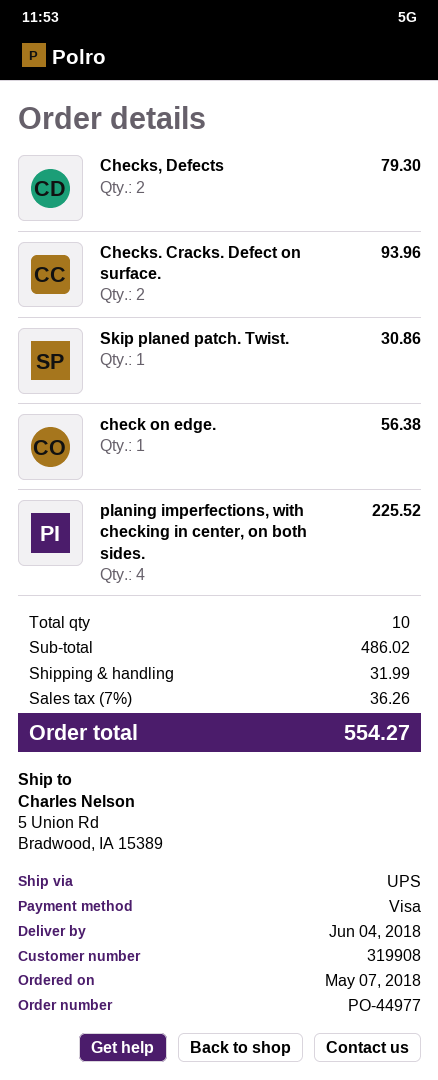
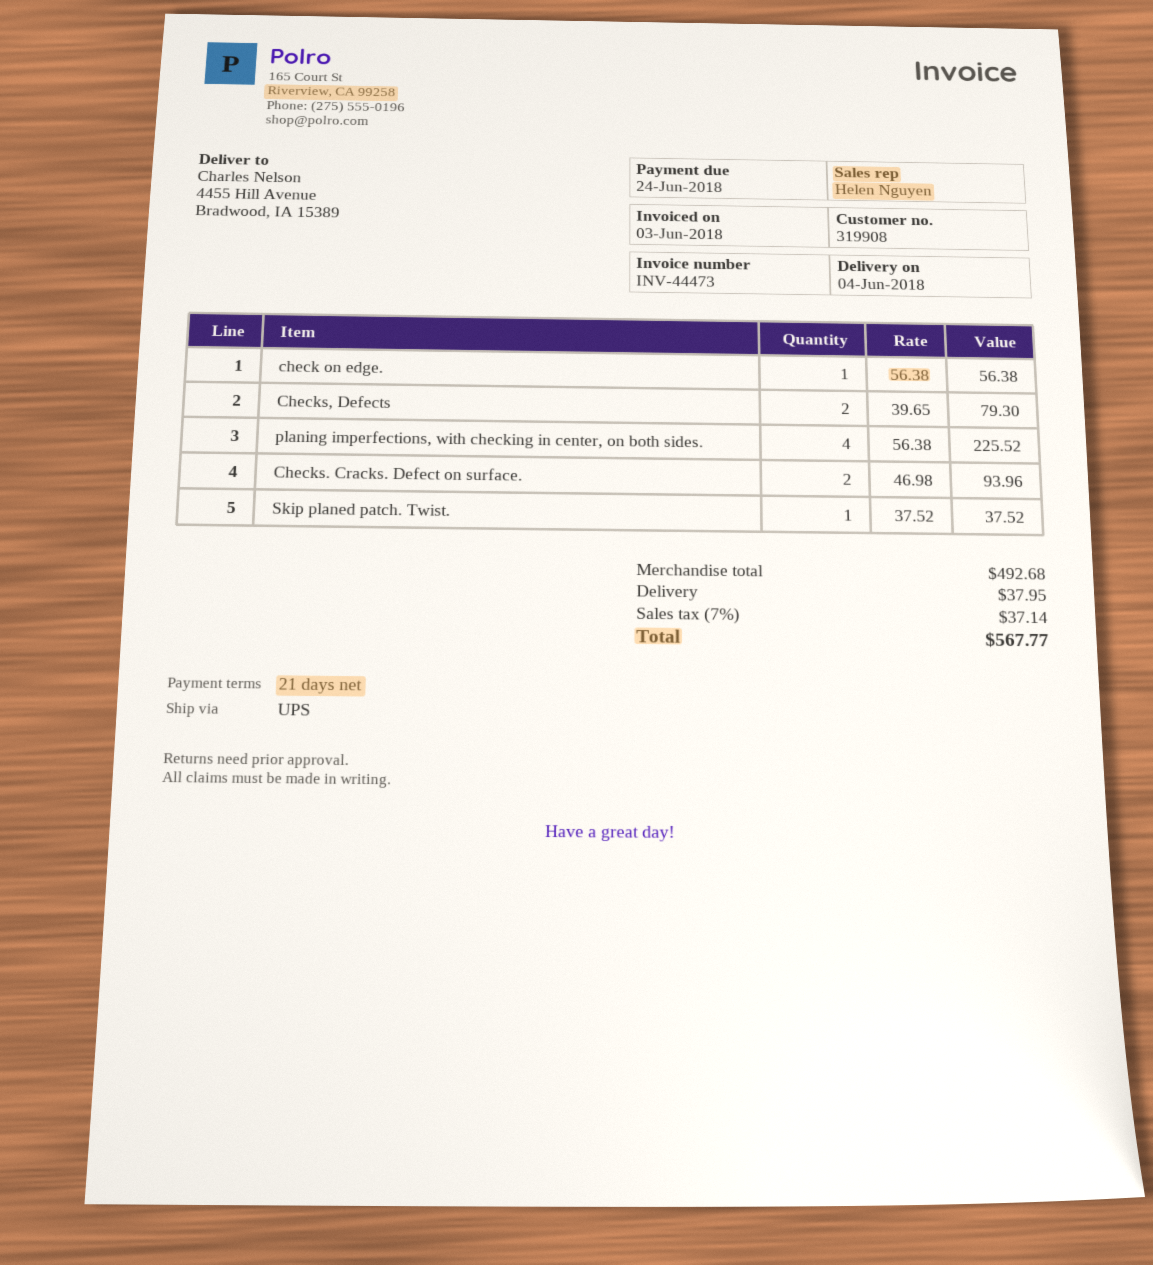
ship to: 5 Union Rd, Bradwood, IA 15389 -> 4455 Hill Avenue, Bradwood, IA 15389
Skip planed patch. Twist.: 1 for 30.86 -> 1 for 37.52
subtotal: 486.02 -> 492.68
shipping: 31.99 -> 37.95
tax: 7% = 36.26 -> 7% = 37.14
total: 554.27 -> 567.77

